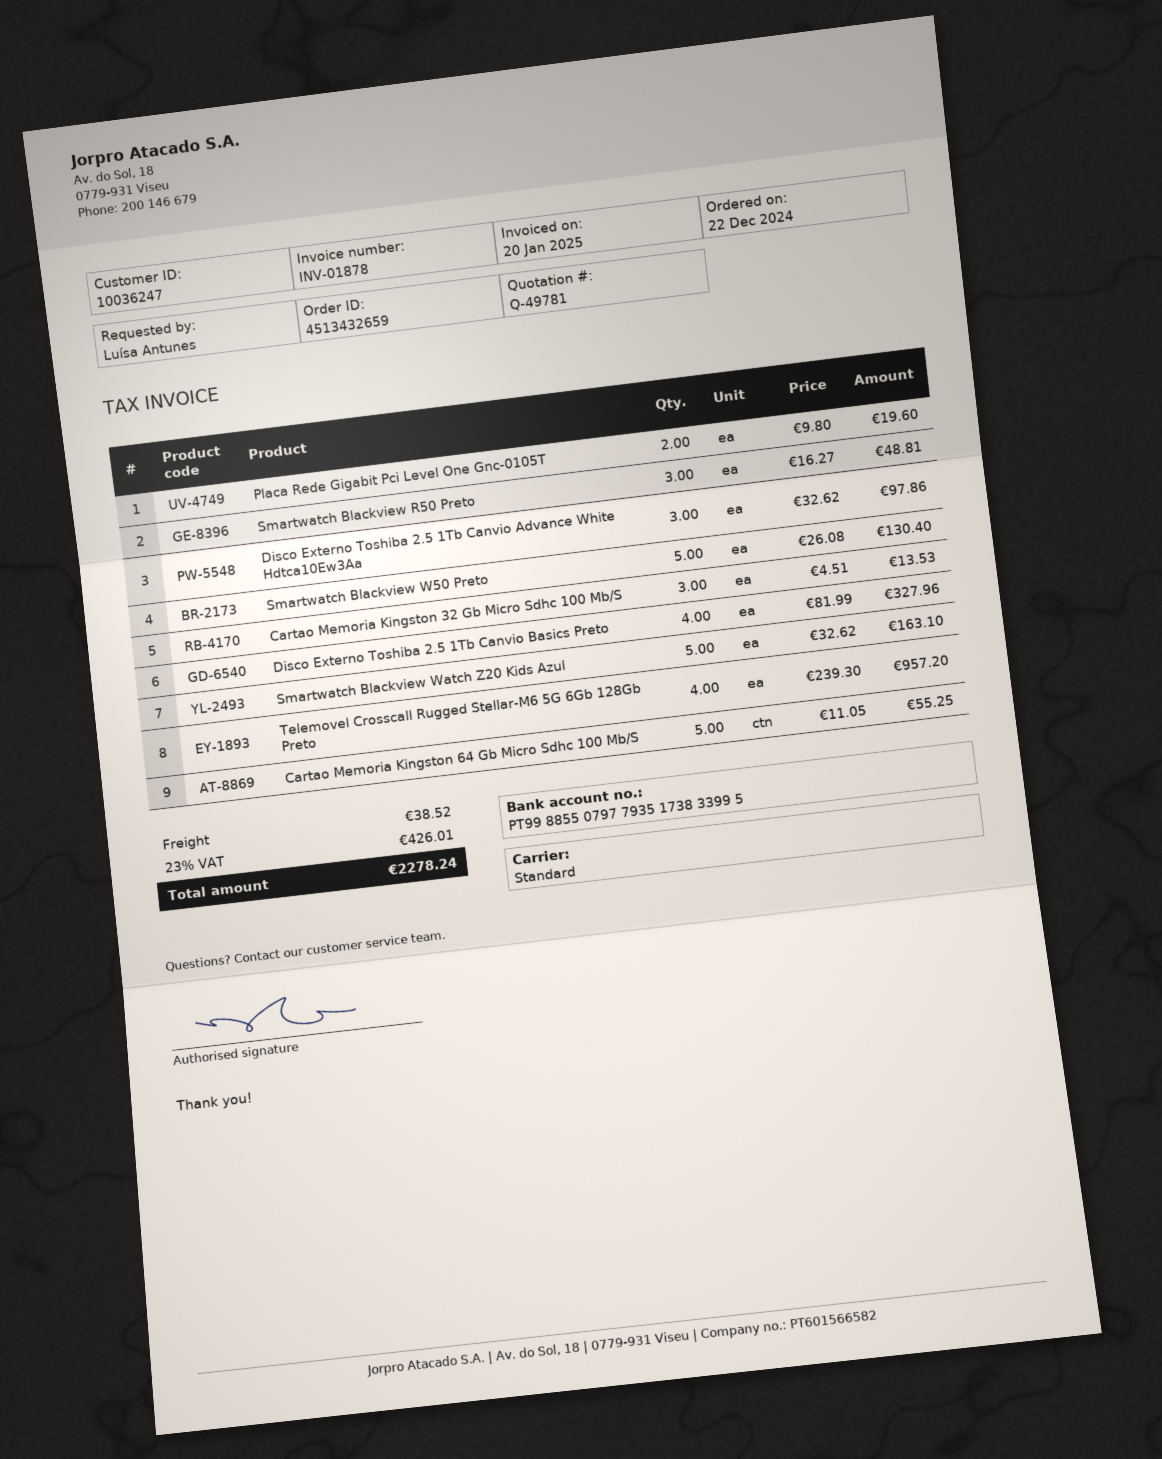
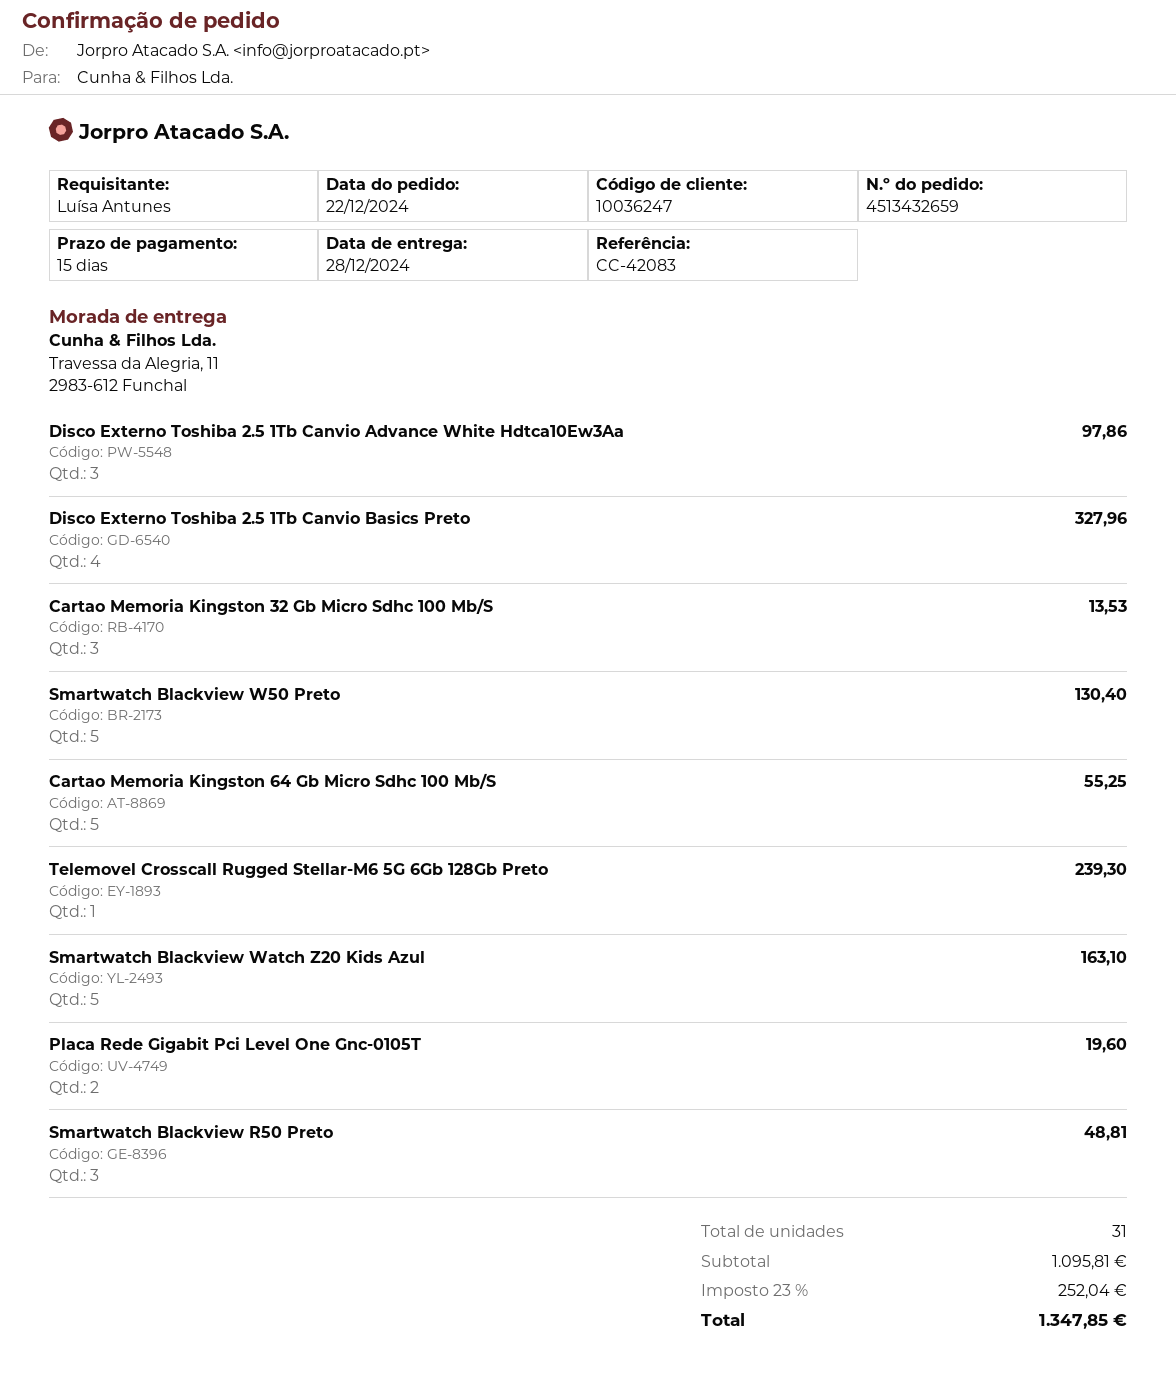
Telemovel Crosscall Rugged Stellar-M6 5G 6Gb 128Gb Preto: 4 for 957.20 -> 1 for 239.30
shipping: 38.52 -> none
tax: 23% = 426.01 -> 23% = 252.04
total: 2278.24 -> 1347.85

